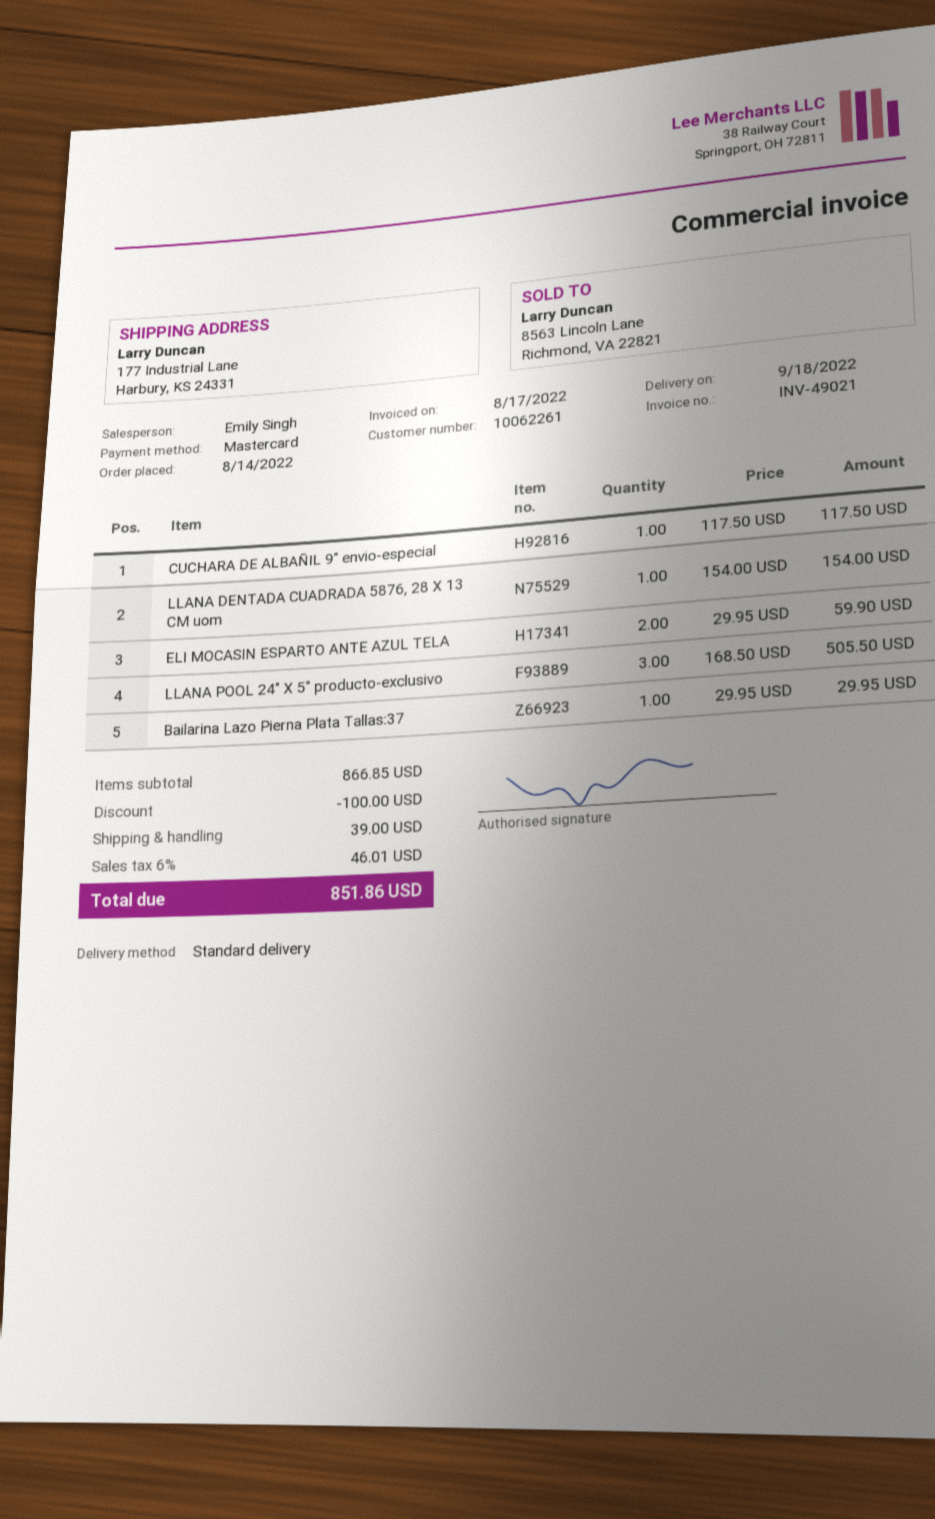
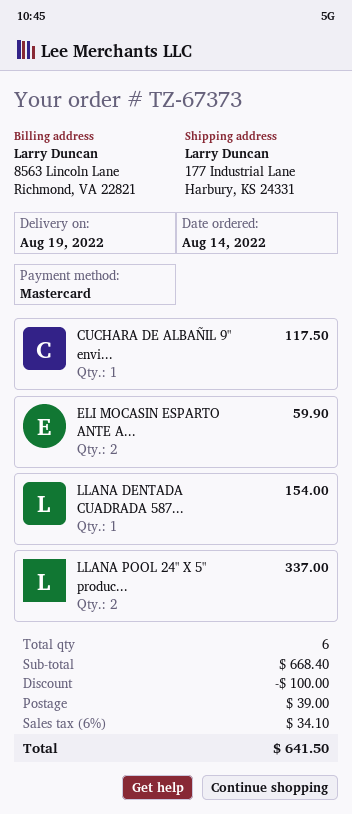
delivery date: 2022-09-18 -> 2022-08-19
LLANA POOL 24" X 5" producto-exclusivo: 3 for 505.50 -> 2 for 337.00
Bailarina Lazo Pierna Plata Tallas:37: 1 for 29.95 -> none
subtotal: 866.85 -> 668.40
tax: 6% = 46.01 -> 6% = 34.10
total: 851.86 -> 641.50

